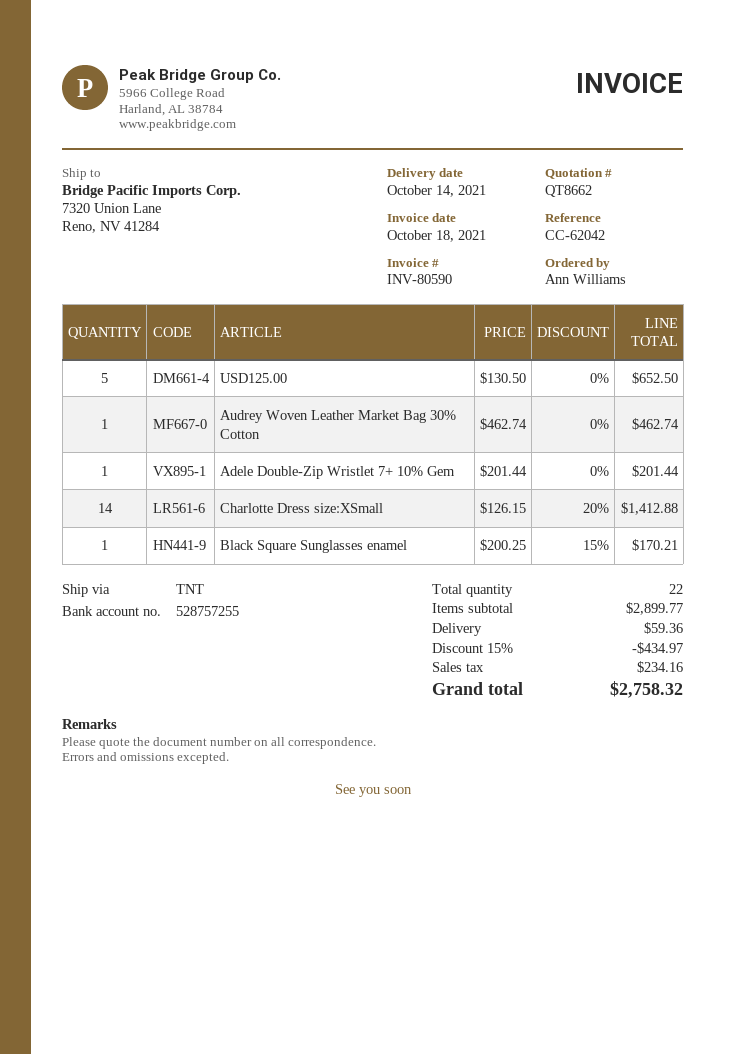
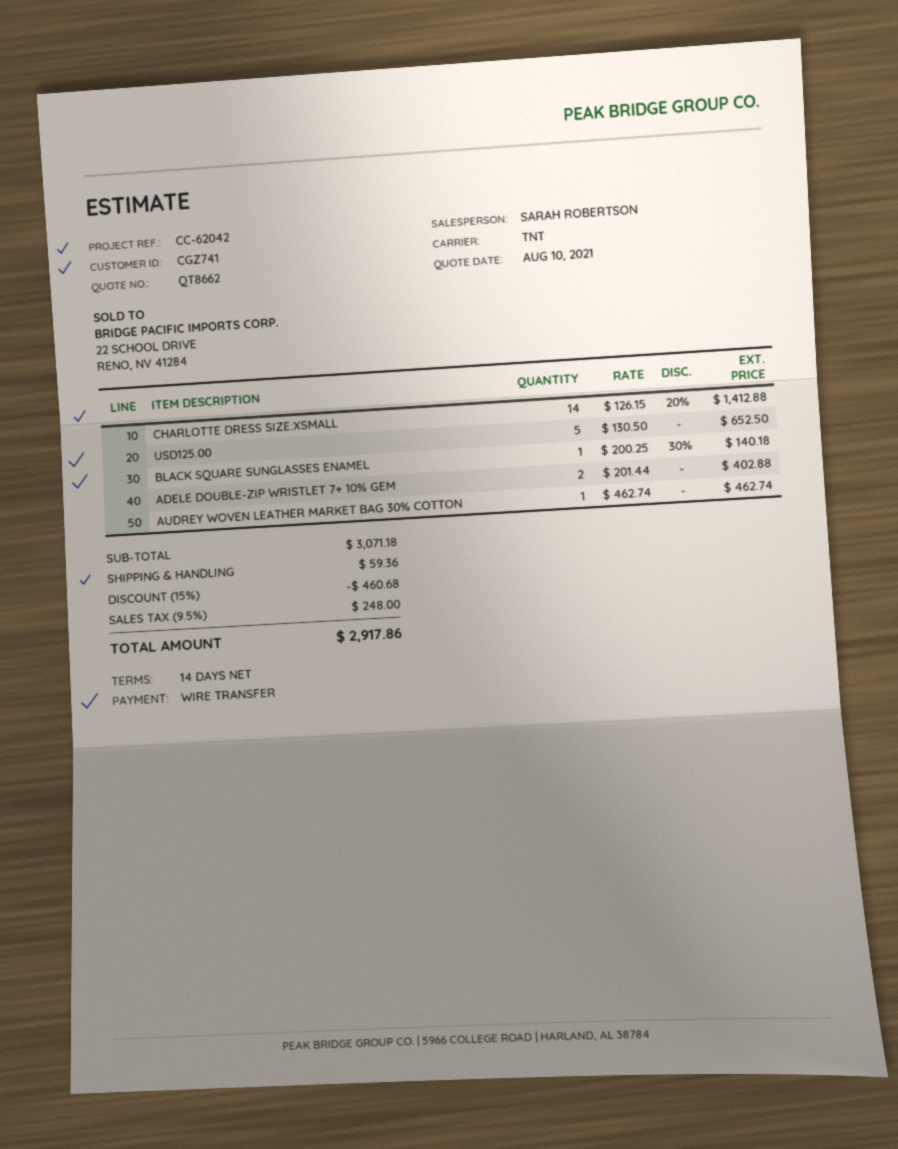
Adele Double-Zip Wristlet 7+ 10% Gem: 1 x 201.44 = 201.44 -> 2 x 201.44 = 402.88
Black Square Sunglasses enamel: 1 x 200.25 - 15% = 170.21 -> 1 x 200.25 - 30% = 140.18
subtotal: 2899.77 -> 3071.18
discount: 15% = 434.97 -> 15% = 460.68
tax: 234.16 -> 248.00
total: 2758.32 -> 2917.86

